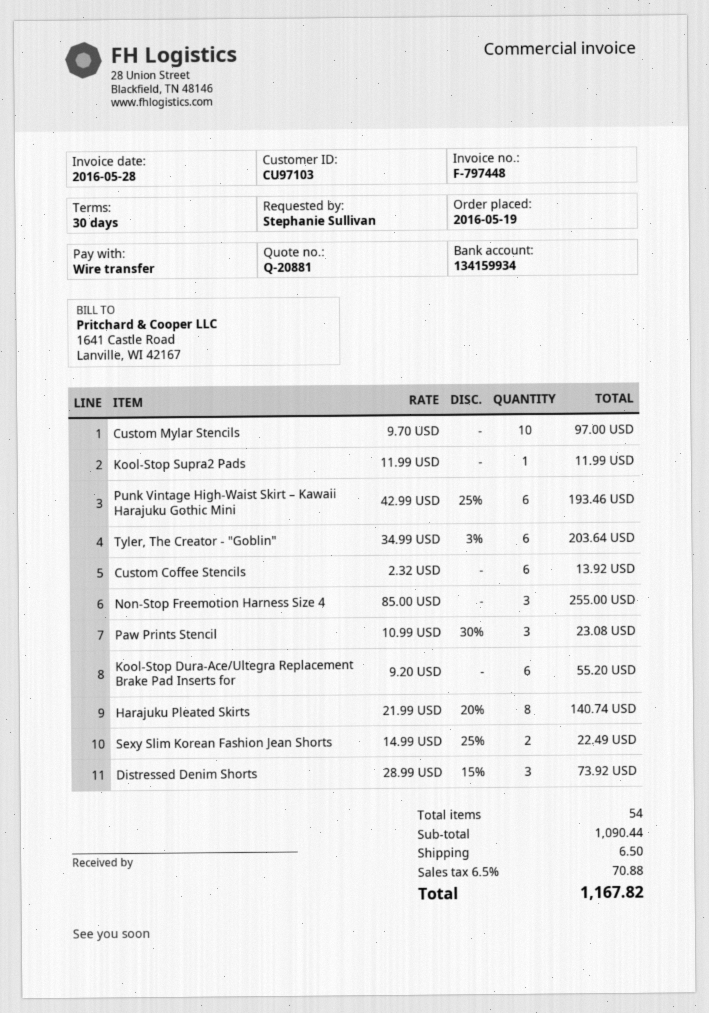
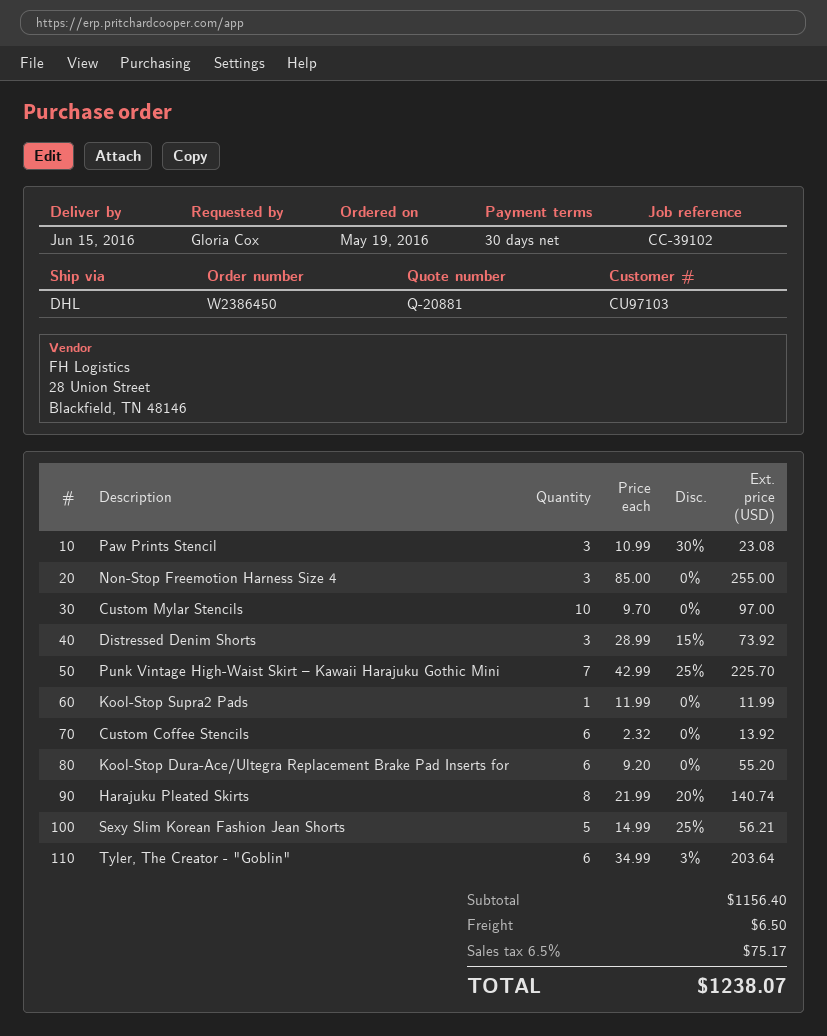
ordered by: Stephanie Sullivan -> Gloria Cox
Punk Vintage High-Waist Skirt – Kawaii Harajuku Gothic Mini: 6 x 42.99 - 25% = 193.46 -> 7 x 42.99 - 25% = 225.70
Sexy Slim Korean Fashion Jean Shorts: 2 x 14.99 - 25% = 22.49 -> 5 x 14.99 - 25% = 56.21
subtotal: 1090.44 -> 1156.40
tax: 6.5% = 70.88 -> 6.5% = 75.17
total: 1167.82 -> 1238.07

